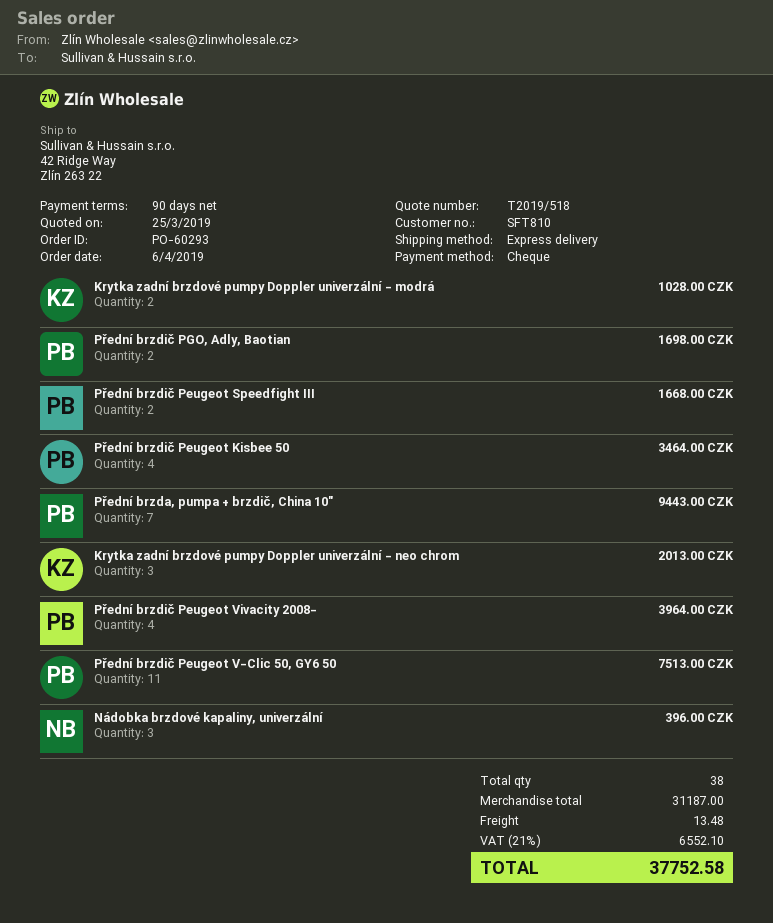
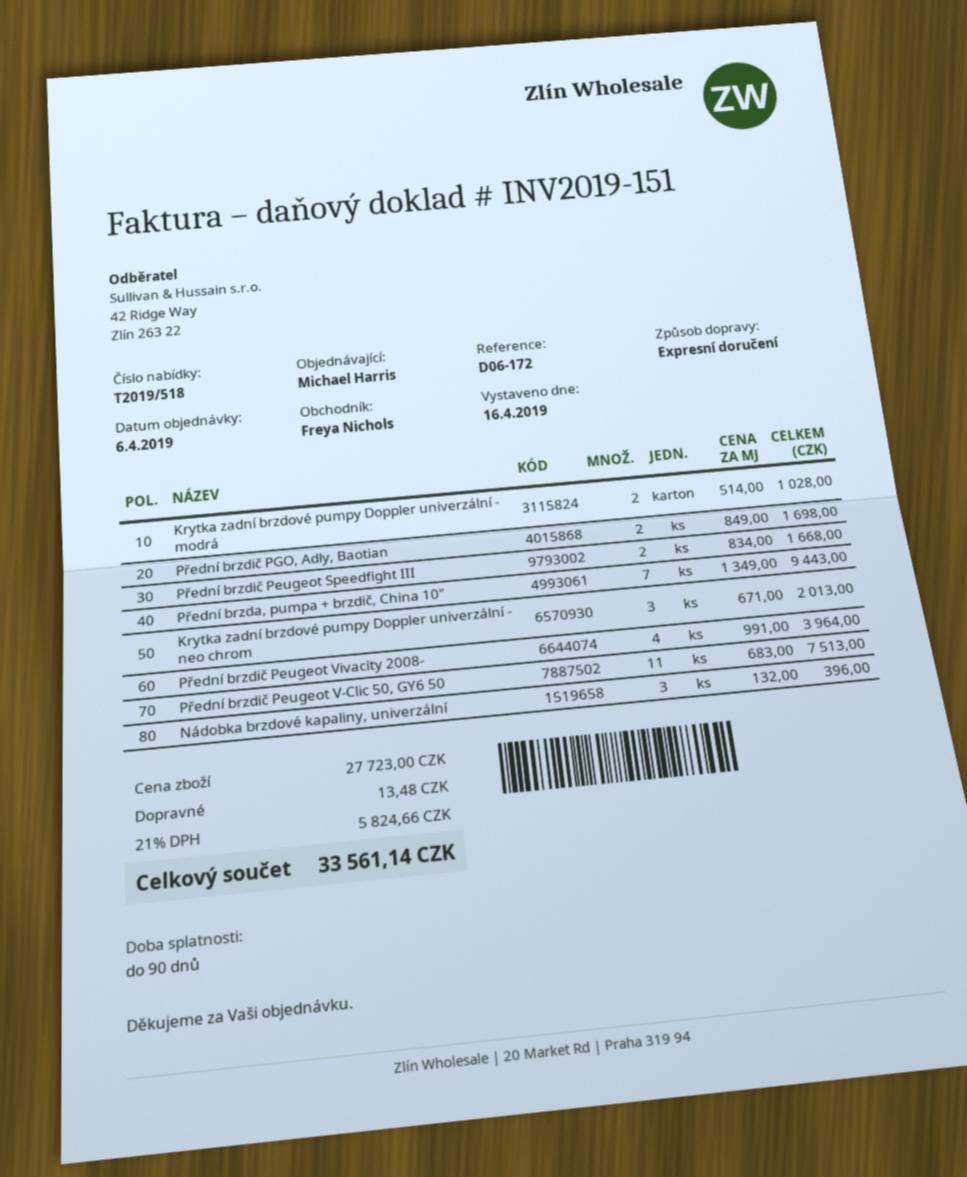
Přední brzdič Peugeot Kisbee 50: 4 for 3464.00 -> none
subtotal: 31187.00 -> 27723.00
tax: 21% = 6552.10 -> 21% = 5824.66
total: 37752.58 -> 33561.14

